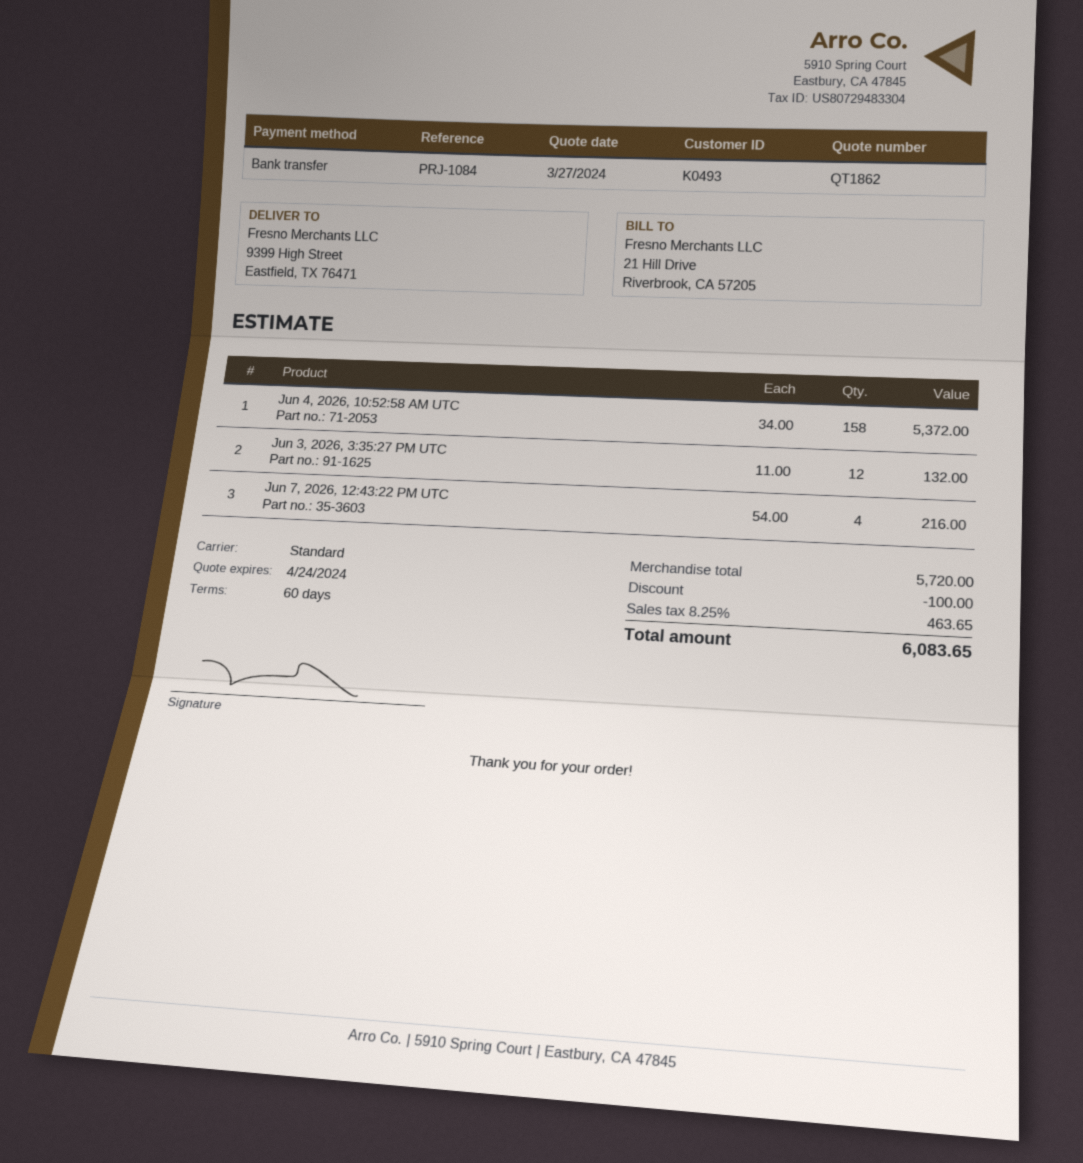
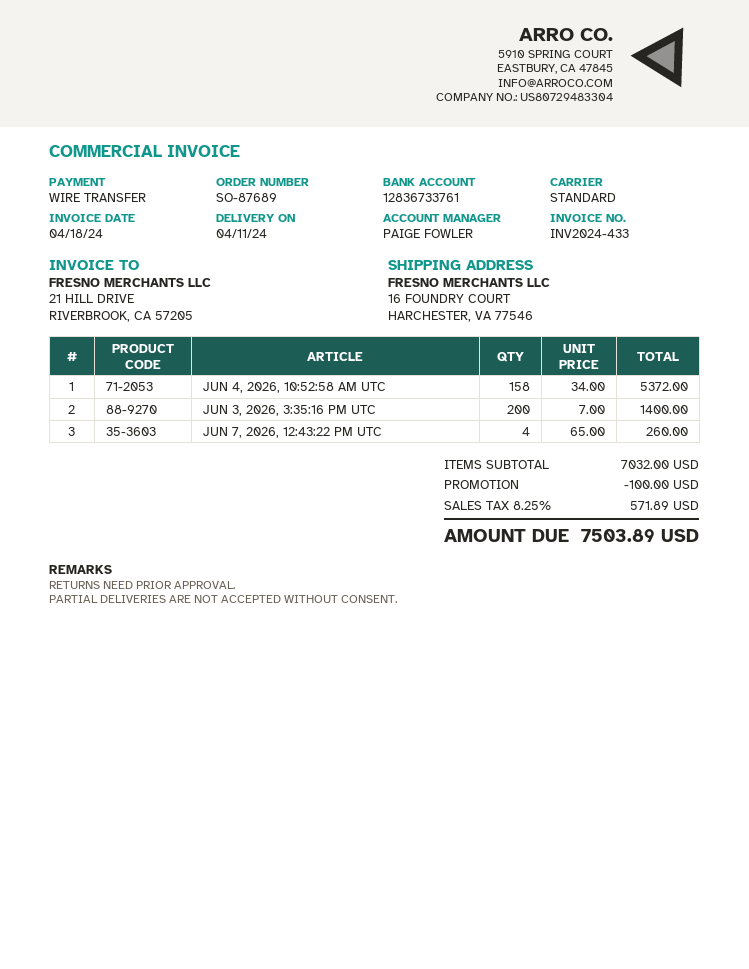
ship to: 9399 High Street, Eastfield, TX 76471 -> 16 FOUNDRY COURT, HARCHESTER, VA 77546
Jun 3, 2026, 3:35:27 PM UTC: 12 x 11.00 = 132.00 -> none
Jun 7, 2026, 12:43:22 PM UTC: 4 x 54.00 = 216.00 -> 4 x 65.00 = 260.00
JUN 3, 2026, 3:35:16 PM UTC: none -> 200 x 7.00 = 1400.00
subtotal: 5720.00 -> 7032.00
tax: 8.25% = 463.65 -> 8.25% = 571.89
total: 6083.65 -> 7503.89

